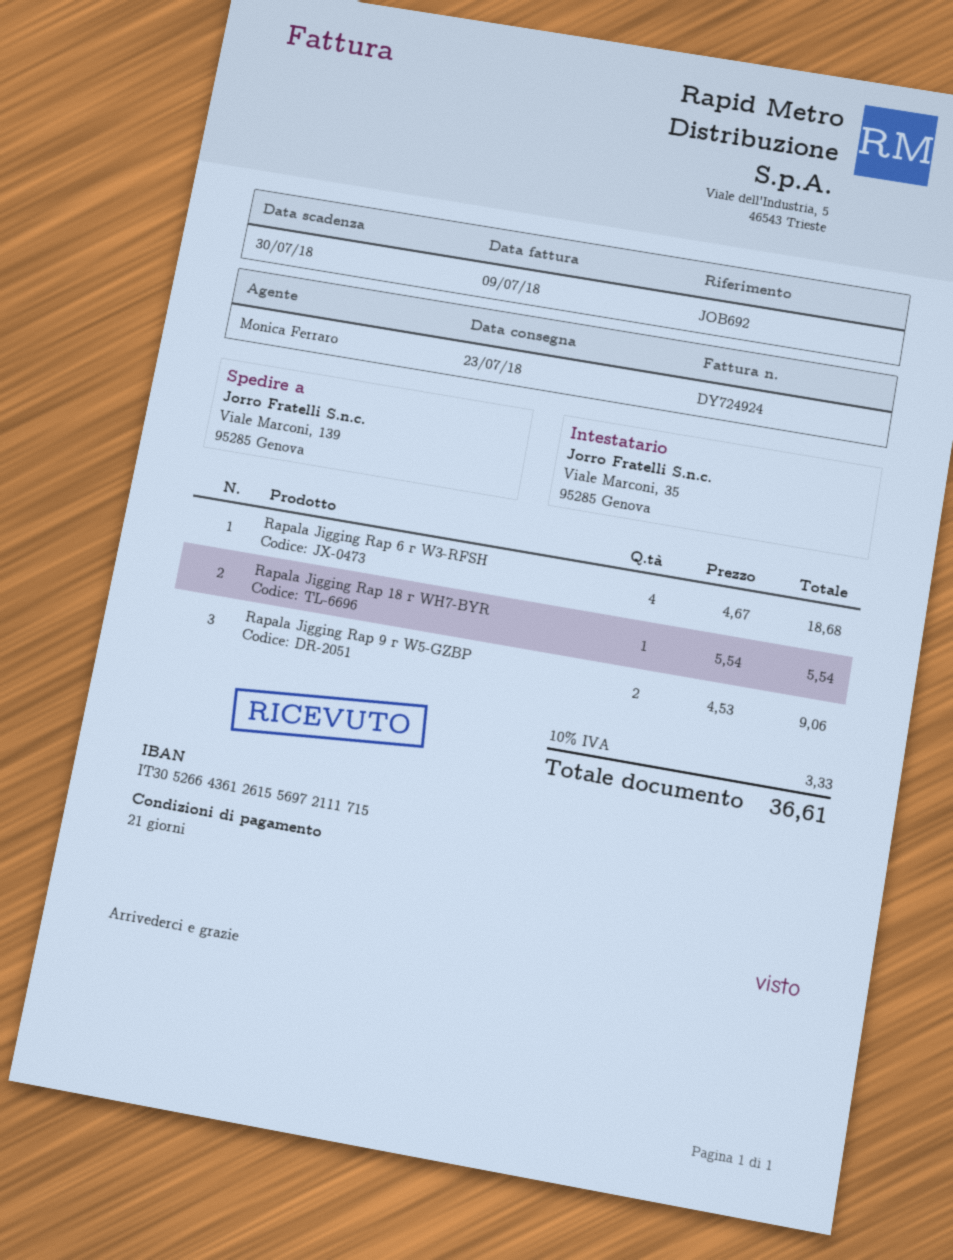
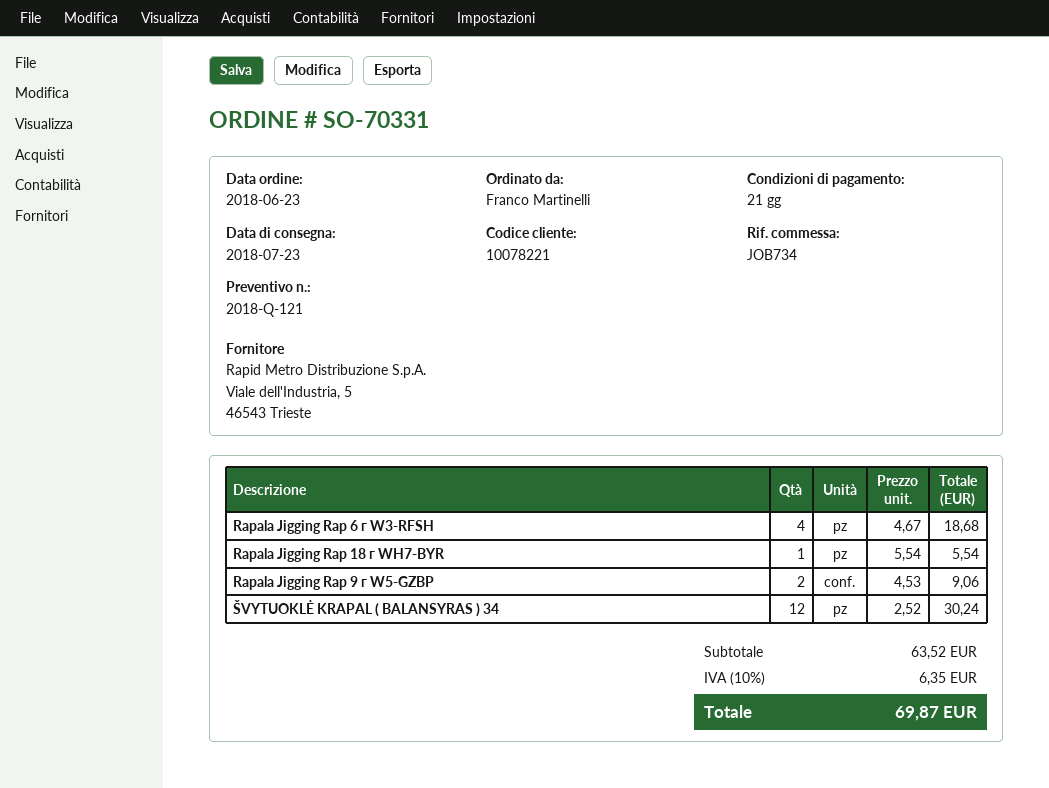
reference: JOB692 -> JOB734
ŠVYTUOKLĖ KRAPAL ( BALANSYRAS ) 34: none -> 12 x 2.52 = 30.24
tax: 10% = 3.33 -> 10% = 6.35
total: 36.61 -> 69.87

